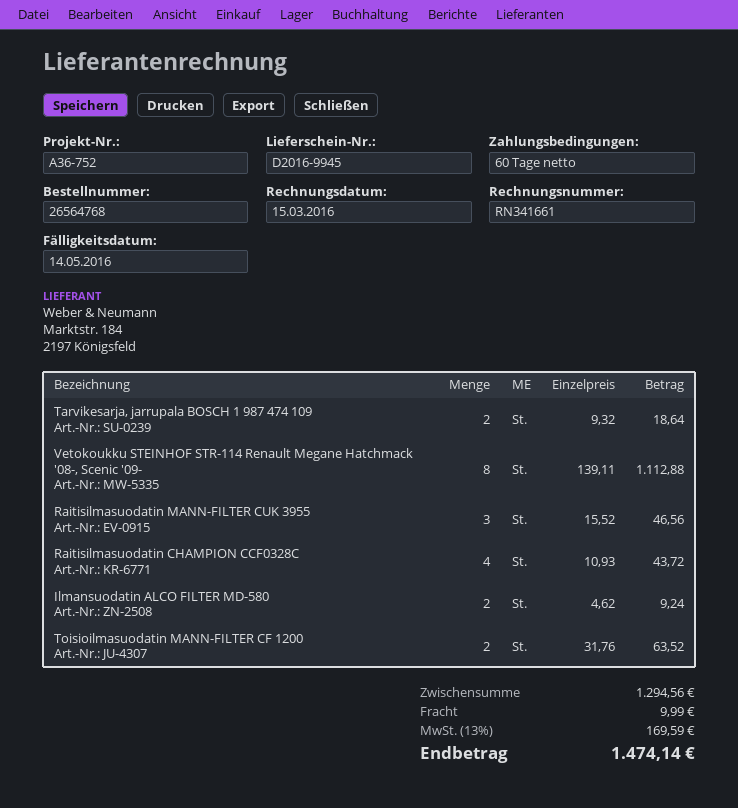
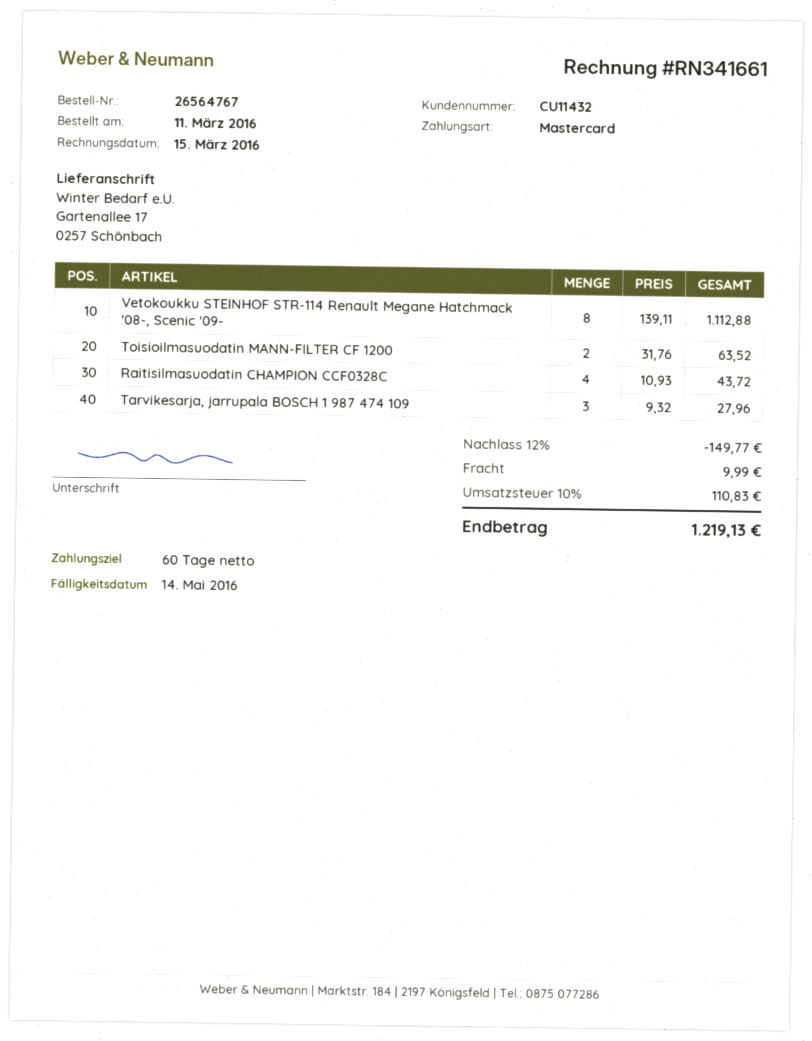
order number: 26564768 -> 26564767
Tarvikesarja, jarrupala BOSCH 1 987 474 109: 2 x 9.32 = 18.64 -> 3 x 9.32 = 27.96
Raitisilmasuodatin MANN-FILTER CUK 3955: 3 x 15.52 = 46.56 -> none
Ilmansuodatin ALCO FILTER MD-580: 2 x 4.62 = 9.24 -> none
discount: none -> 12% = 149.77
tax: 13% = 169.59 -> 10% = 110.83
total: 1474.14 -> 1219.13

